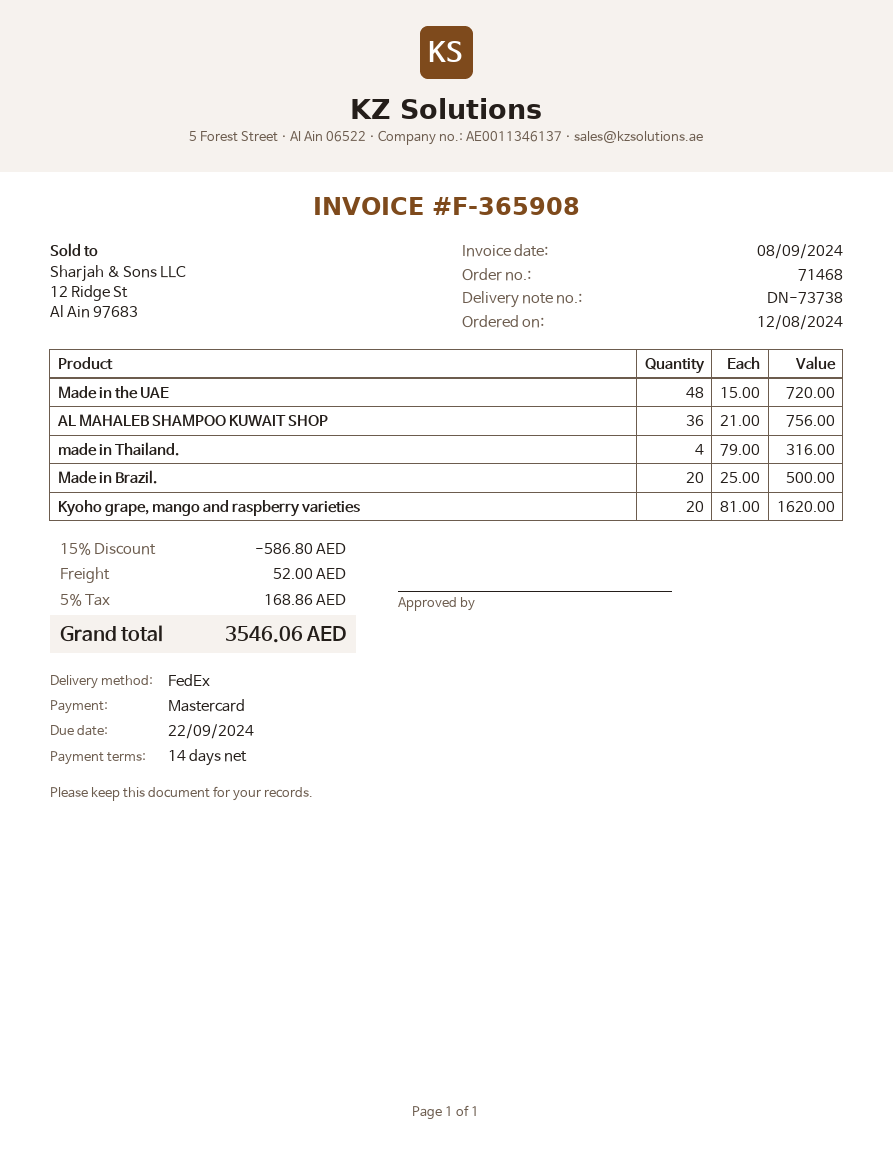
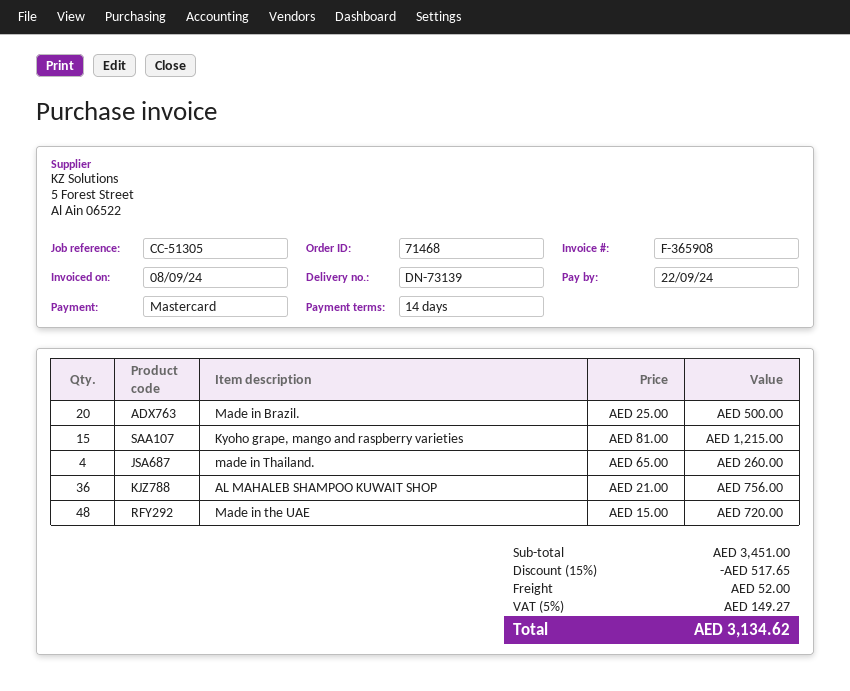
delivery note number: DN-73738 -> DN-73139
made in Thailand.: 4 x 79.00 = 316.00 -> 4 x 65.00 = 260.00
Kyoho grape, mango and raspberry varieties: 20 x 81.00 = 1620.00 -> 15 x 81.00 = 1215.00
discount: 15% = 586.80 -> 15% = 517.65
tax: 5% = 168.86 -> 5% = 149.27
total: 3546.06 -> 3134.62

